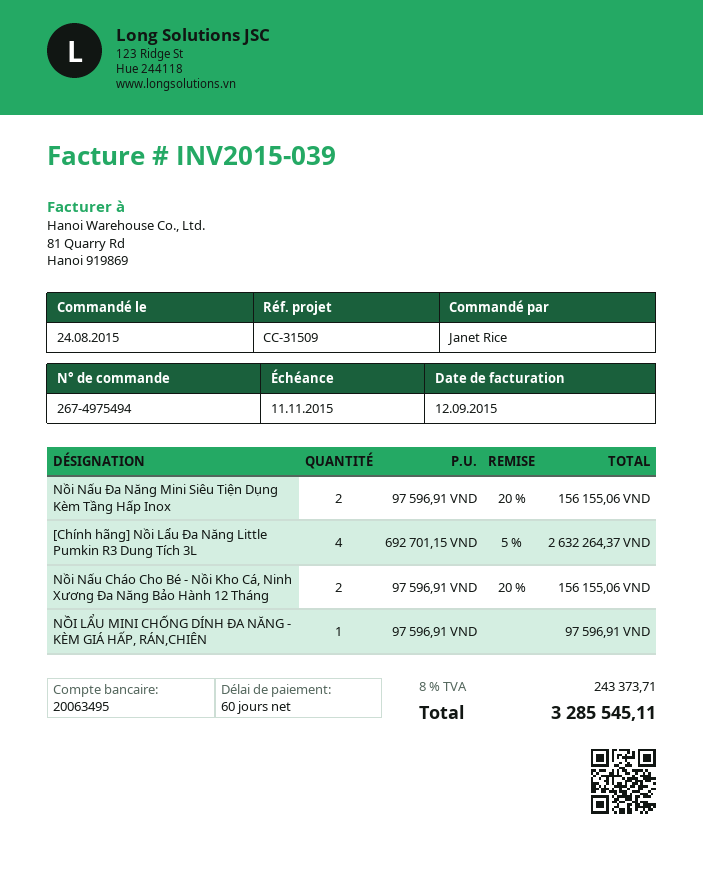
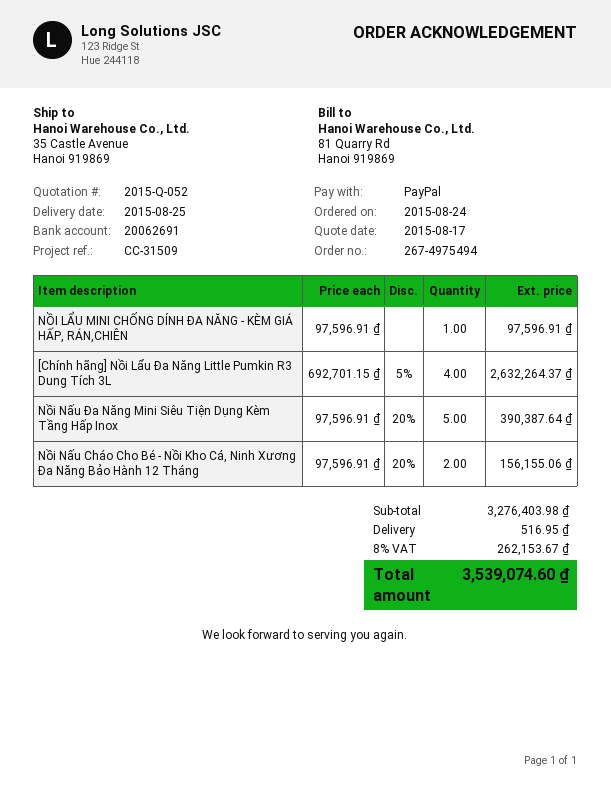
bank account: 20063495 -> 20062691
Nồi Nấu Đa Năng Mini Siêu Tiện Dụng Kèm Tầng Hấp Inox: 2 x 97596.91 - 20% = 156155.06 -> 5 x 97596.91 - 20% = 390387.64
shipping: none -> 516.95
tax: 8% = 243373.71 -> 8% = 262153.67
total: 3285545.11 -> 3539074.60

